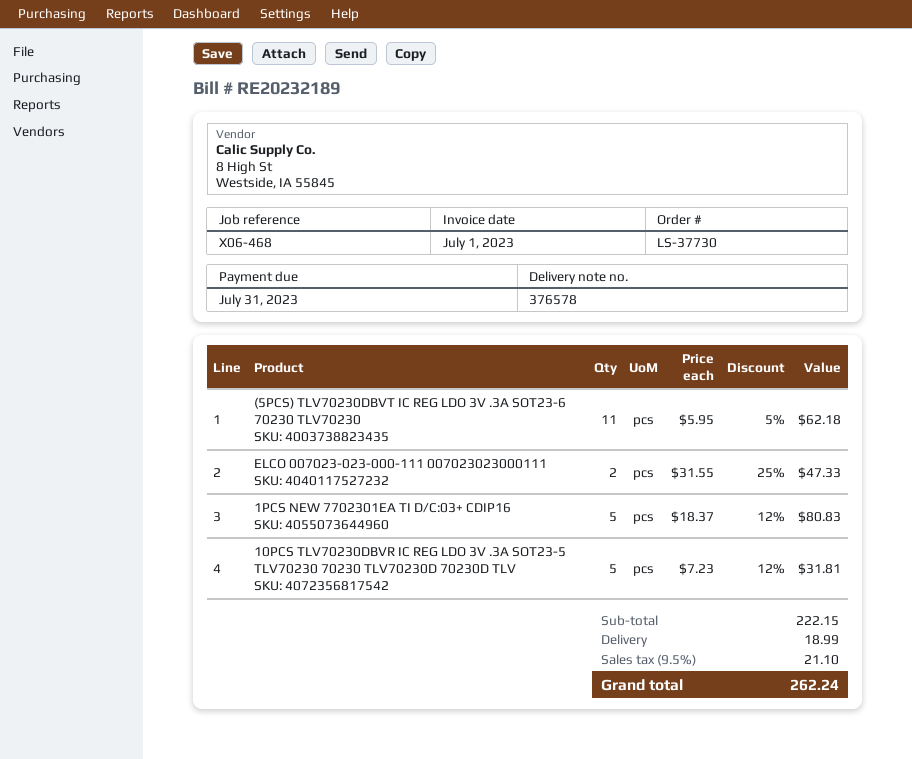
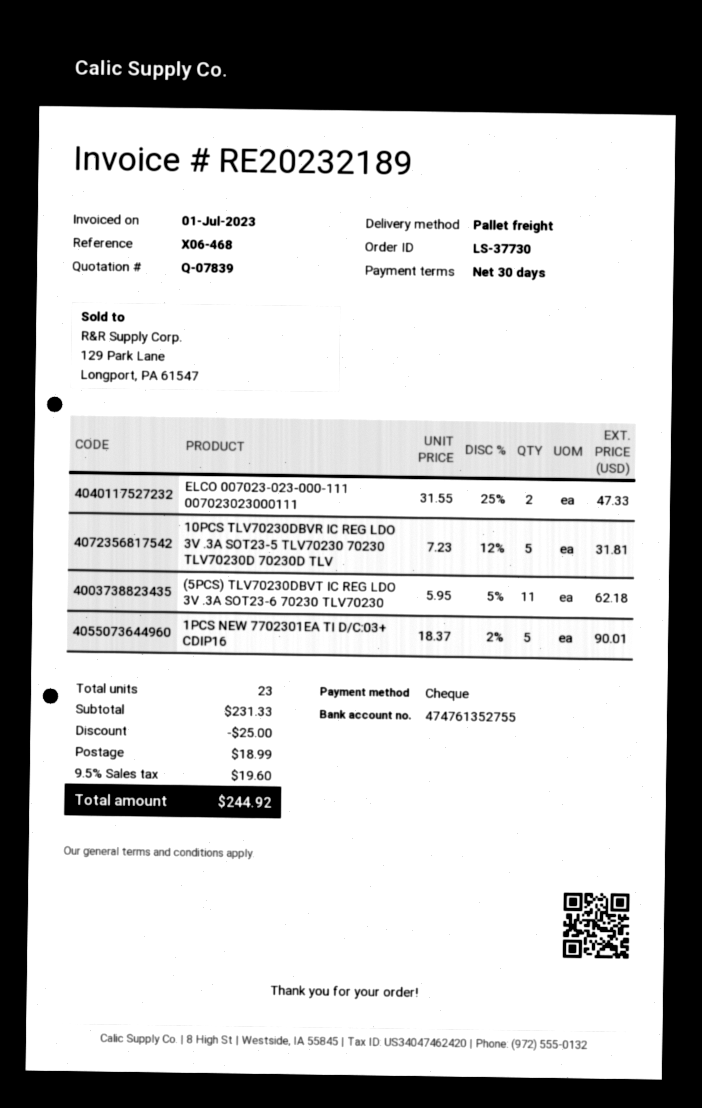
1PCS NEW 7702301EA TI D/C:03+ CDIP16: 5 x 18.37 - 12% = 80.83 -> 5 x 18.37 - 2% = 90.01
subtotal: 222.15 -> 231.33
discount: none -> 25.00
tax: 9.5% = 21.10 -> 9.5% = 19.60
total: 262.24 -> 244.92

